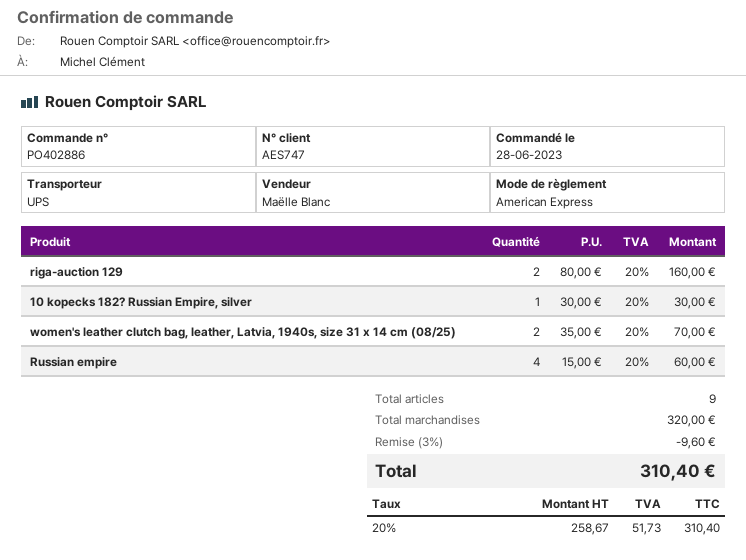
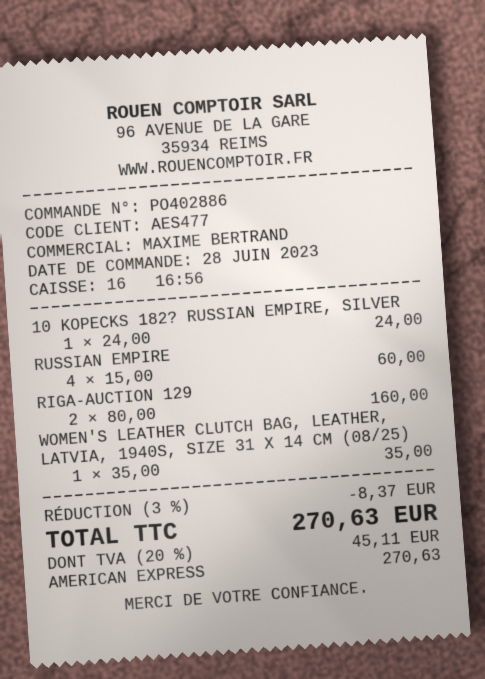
customer number: AES747 -> AES477
sales rep: Maëlle Blanc -> MAXIME BERTRAND
10 kopecks 182? Russian Empire, silver: 1 x 30.00 = 30.00 -> 1 x 24.00 = 24.00
women's leather clutch bag, leather, Latvia, 1940s, size 31 x 14 cm (08/25): 2 x 35.00 = 70.00 -> 1 x 35.00 = 35.00
discount: 3% = 9.60 -> 3% = 8.37
tax: 20% = 51.73 -> 20% = 45.11
total: 310.40 -> 270.63

